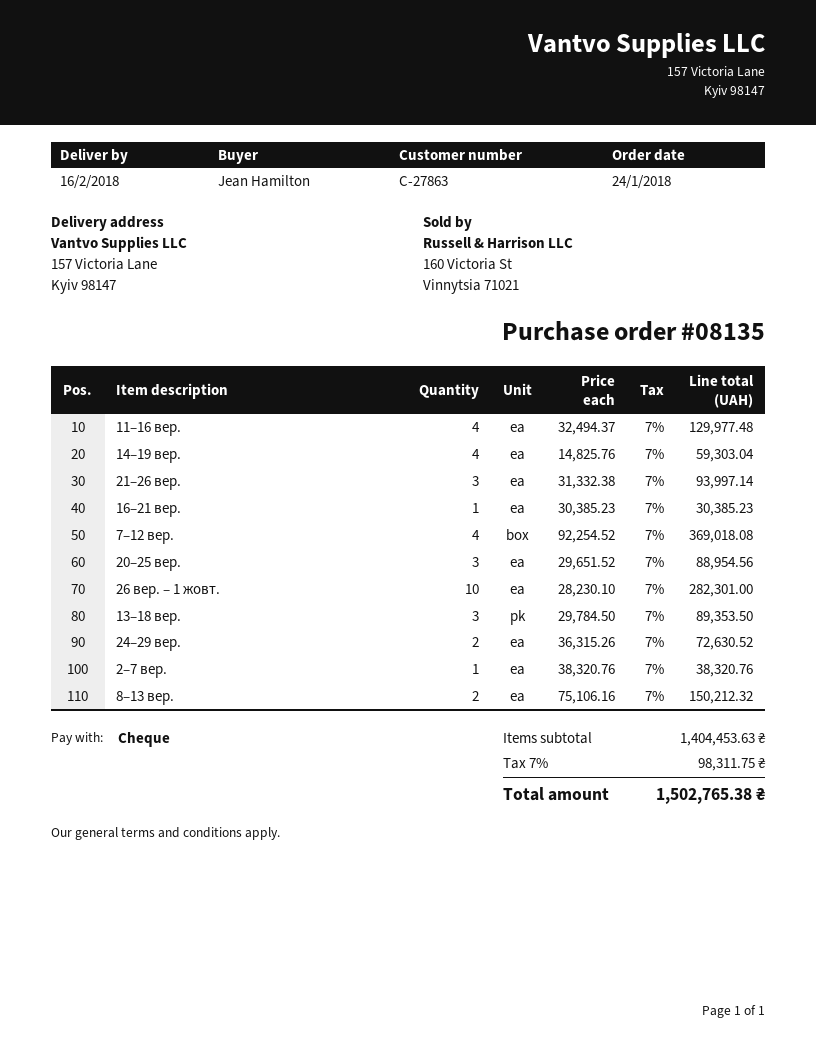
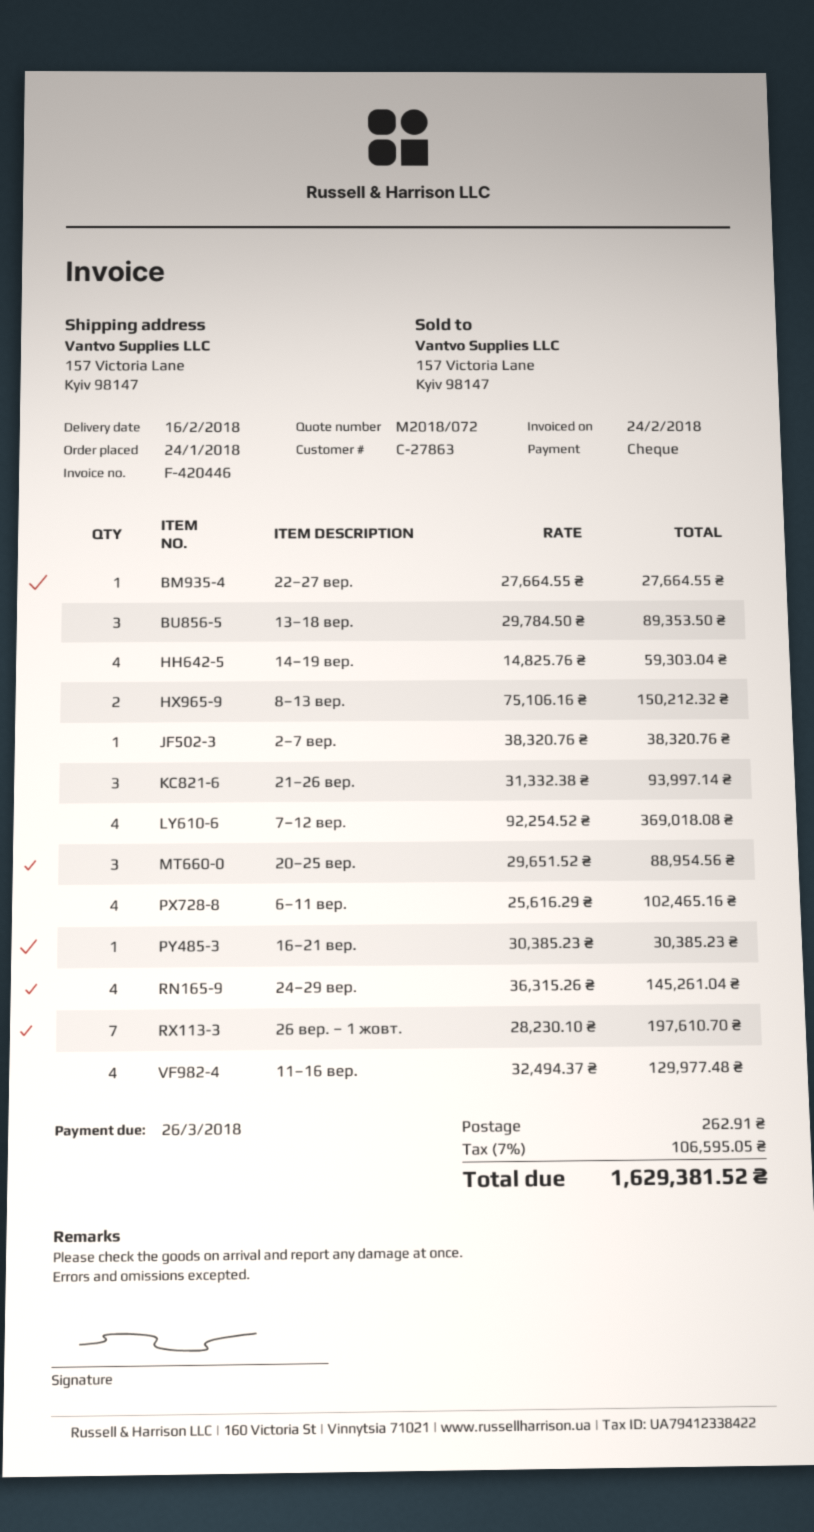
26 вер. – 1 жовт.: 10 x 28230.10 = 282301.00 -> 7 x 28230.10 = 197610.70
24–29 вер.: 2 x 36315.26 = 72630.52 -> 4 x 36315.26 = 145261.04
22–27 вер.: none -> 1 x 27664.55 = 27664.55
6–11 вер.: none -> 4 x 25616.29 = 102465.16
shipping: none -> 262.91
tax: 7% = 98311.75 -> 7% = 106595.05
total: 1502765.38 -> 1629381.52

